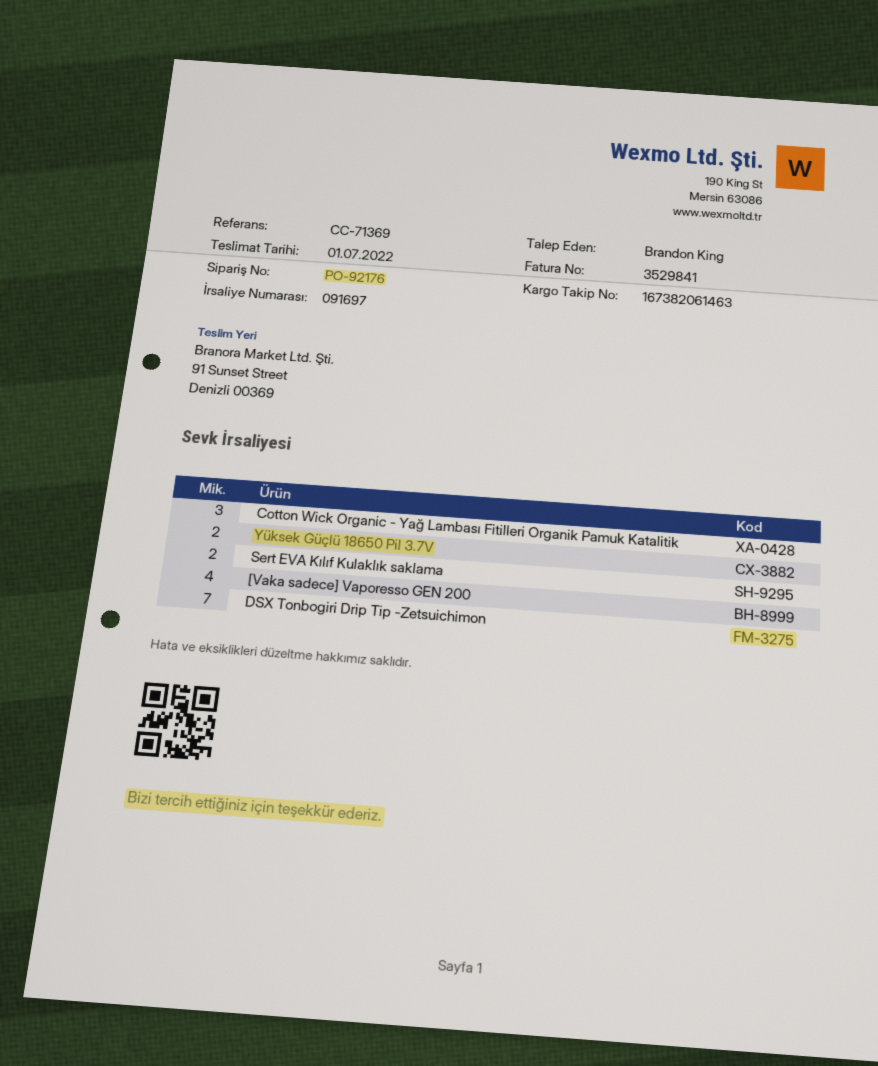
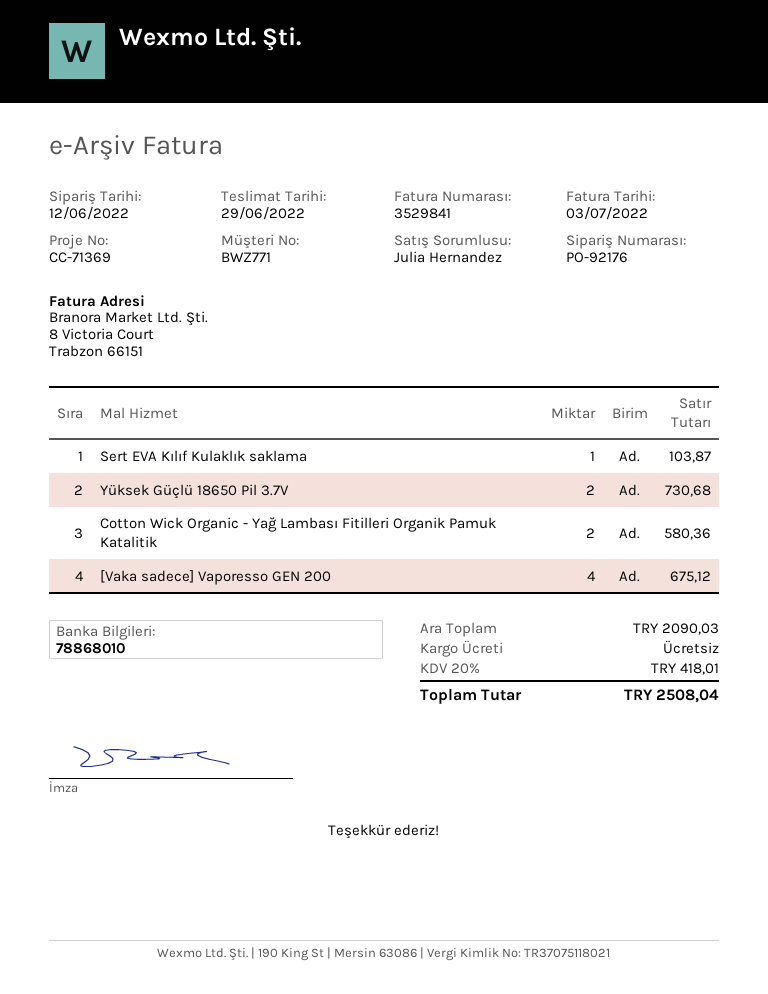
delivery date: 2022-07-01 -> 2022-06-29
Cotton Wick Organic - Yağ Lambası Fitilleri Organik Pamuk Katalitik: 3 -> 2
Sert EVA Kılıf Kulaklık saklama: 2 -> 1
DSX Tonbogiri Drip Tip -Zetsuichimon: 7 -> none

